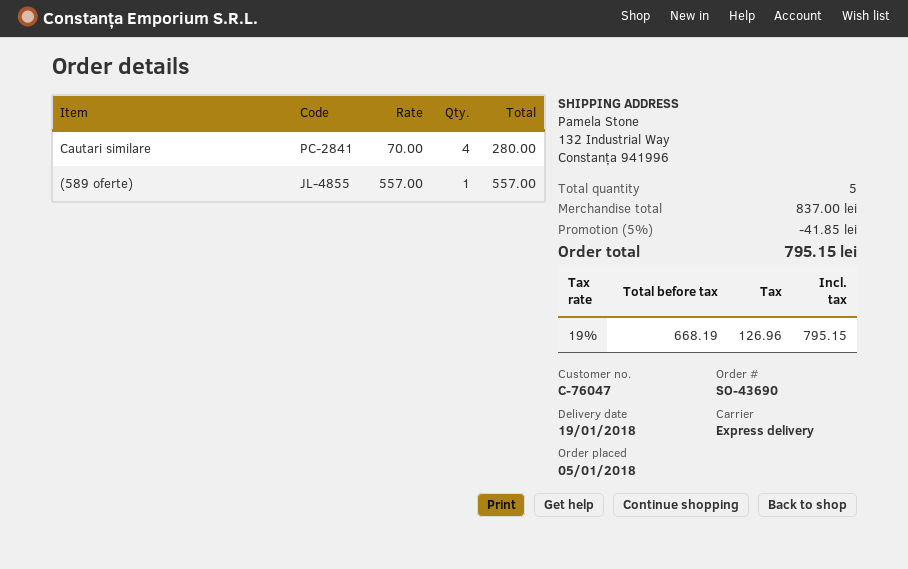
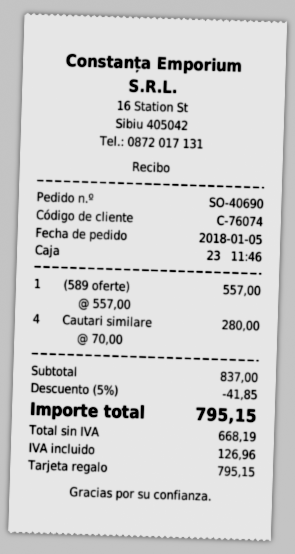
order number: SO-43690 -> SO-40690
customer number: C-76047 -> C-76074

